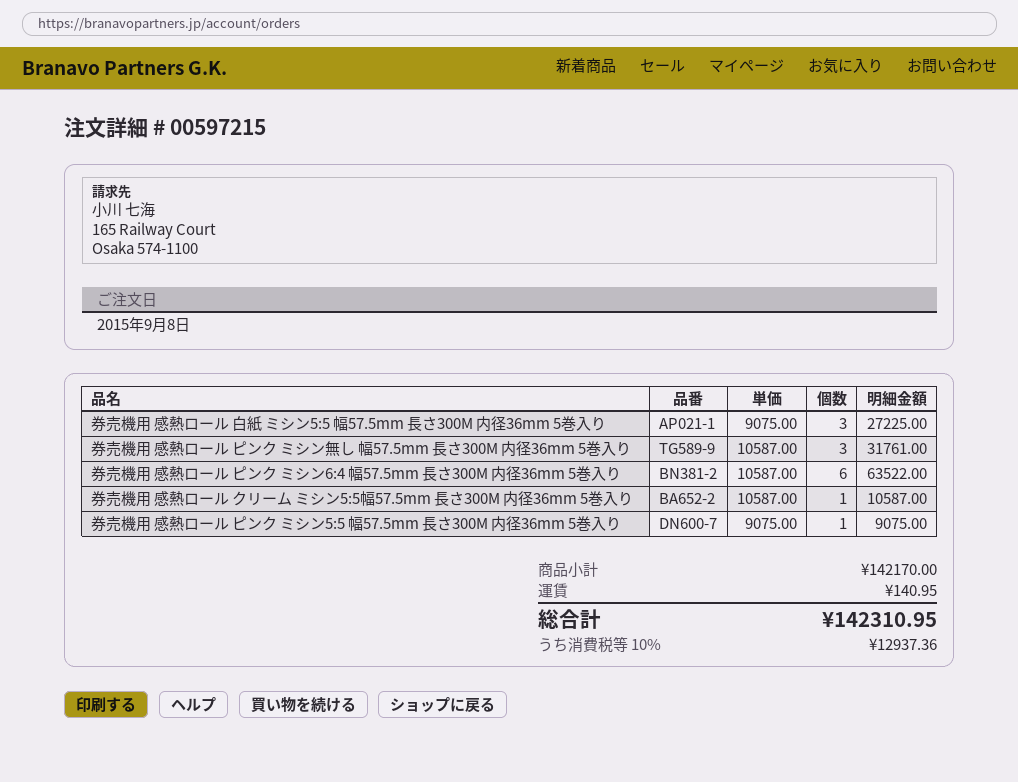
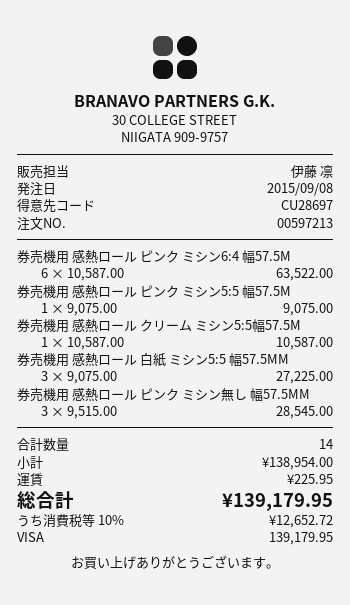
order number: 00597215 -> 00597213
券売機用 感熱ロール ピンク ミシン無し 幅57.5mm 長さ300M 内径36mm 5巻入り: 3 x 10587.00 = 31761.00 -> 3 x 9515.00 = 28545.00
subtotal: 142170.00 -> 138954.00
shipping: 140.95 -> 225.95
tax: 10% = 12937.36 -> 10% = 12652.72
total: 142310.95 -> 139179.95

